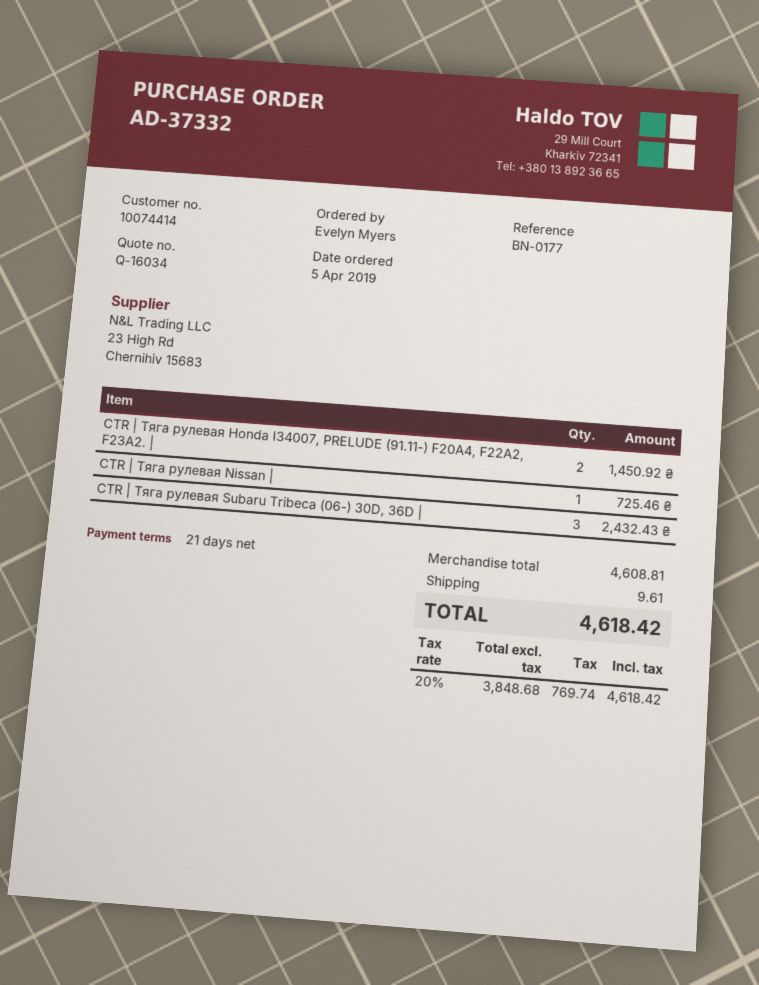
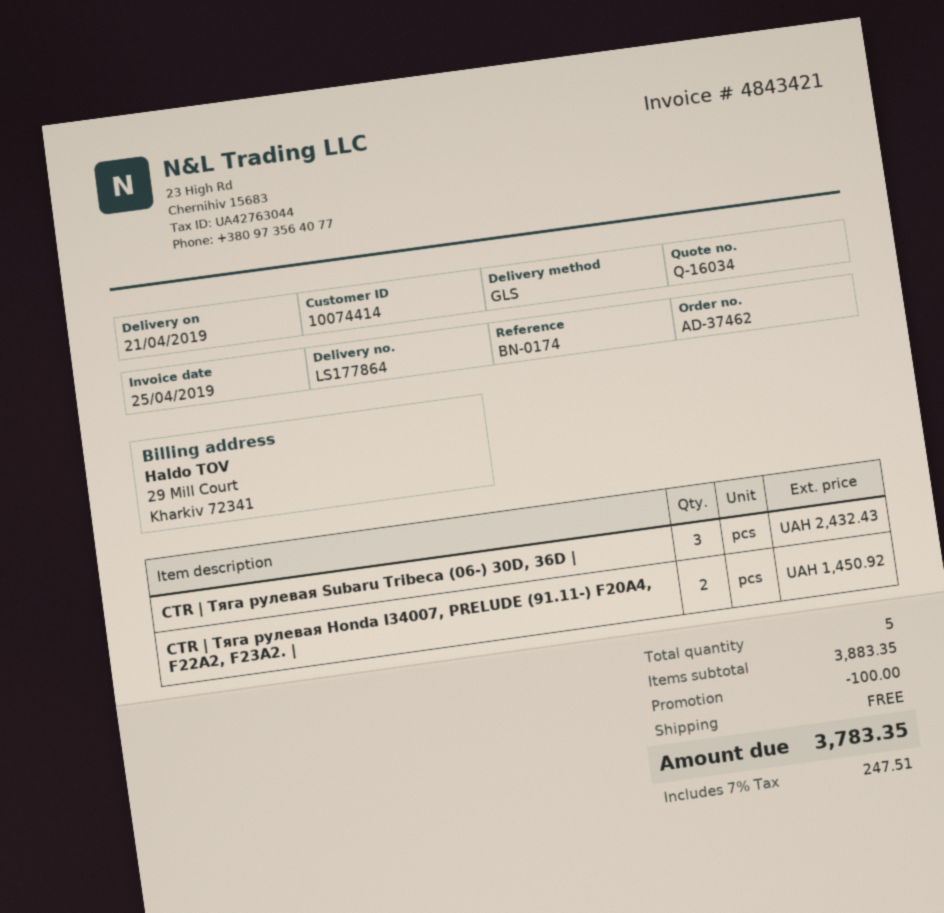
order number: AD-37332 -> AD-37462
reference: BN-0177 -> BN-0174
CTR | Тяга рулевая Nissan |: 1 for 725.46 -> none
subtotal: 4608.81 -> 3883.35
discount: none -> 100.00
shipping: 9.61 -> 0.00
tax: 20% = 769.74 -> 7% = 247.51
total: 4618.42 -> 3783.35

